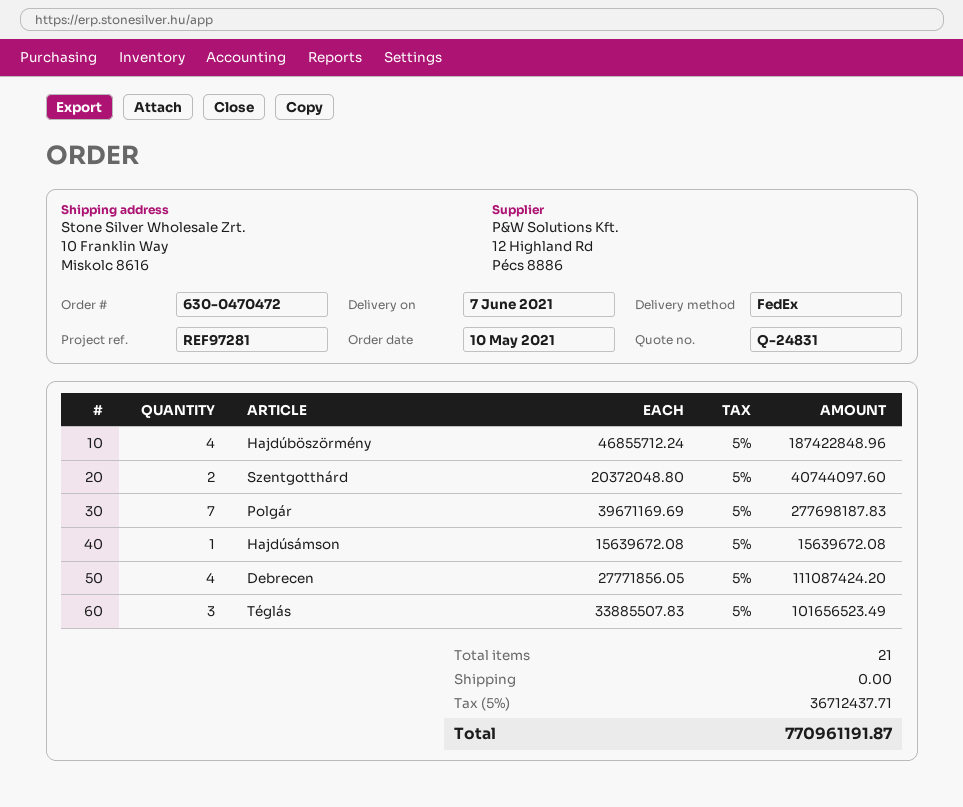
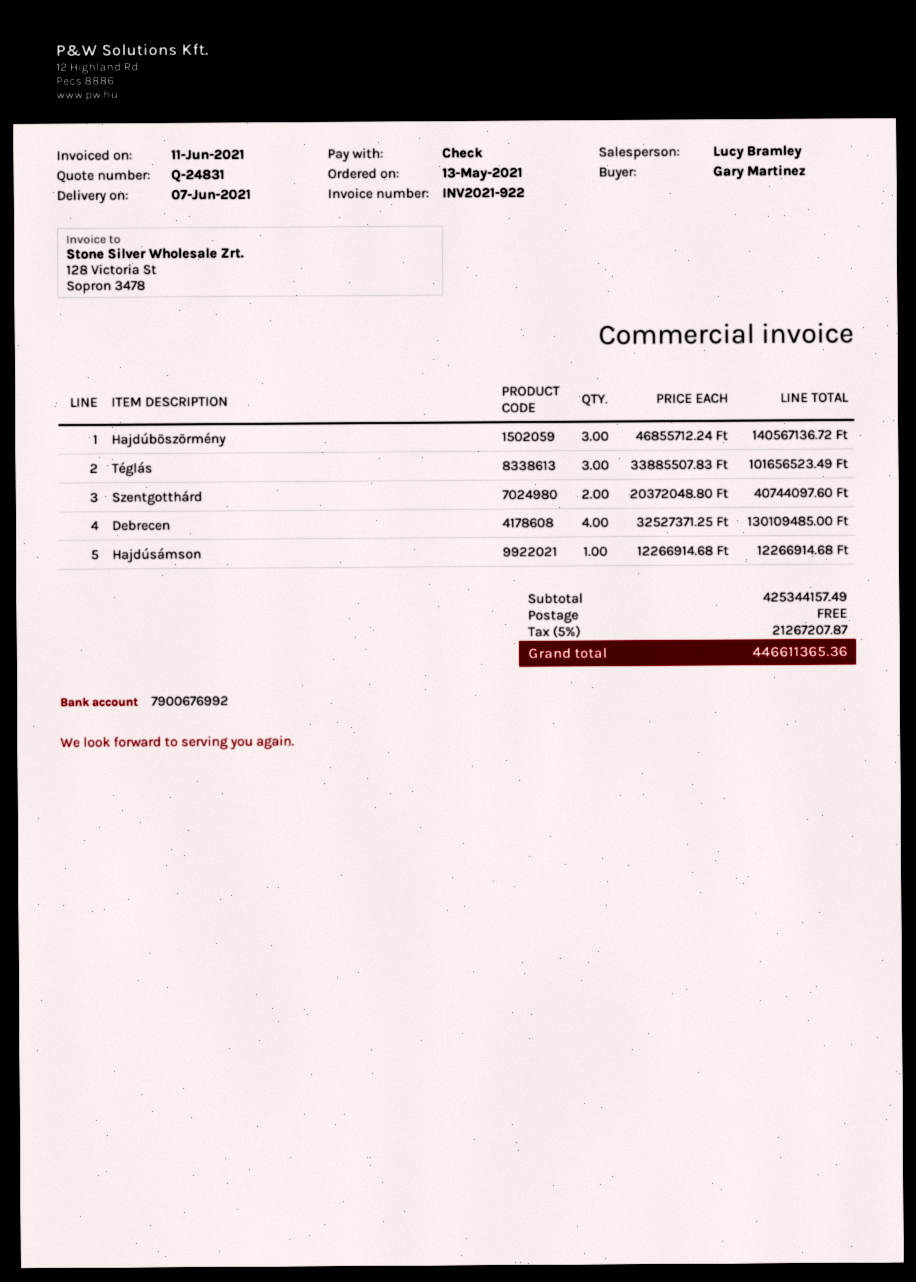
order date: 2021-05-10 -> 2021-05-13
Hajdúböszörmény: 4 x 46855712.24 = 187422848.96 -> 3 x 46855712.24 = 140567136.72
Polgár: 7 x 39671169.69 = 277698187.83 -> none
Hajdúsámson: 1 x 15639672.08 = 15639672.08 -> 1 x 12266914.68 = 12266914.68
Debrecen: 4 x 27771856.05 = 111087424.20 -> 4 x 32527371.25 = 130109485.00
tax: 5% = 36712437.71 -> 5% = 21267207.87
total: 770961191.87 -> 446611365.36

